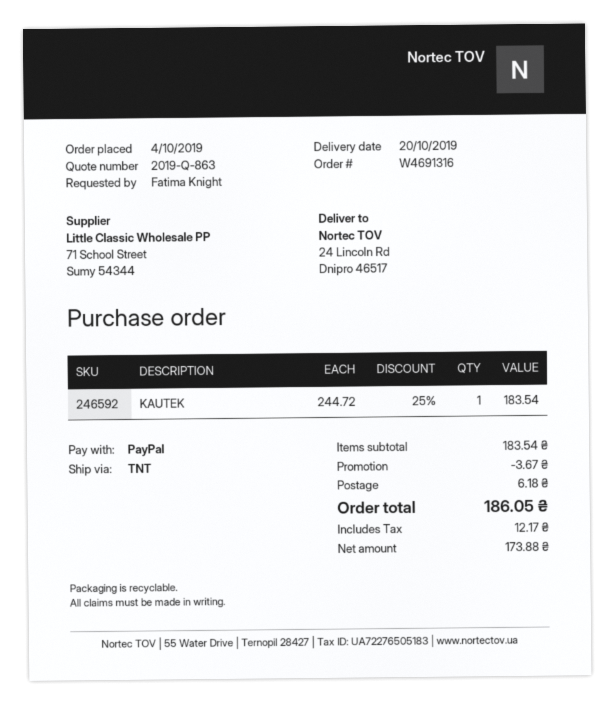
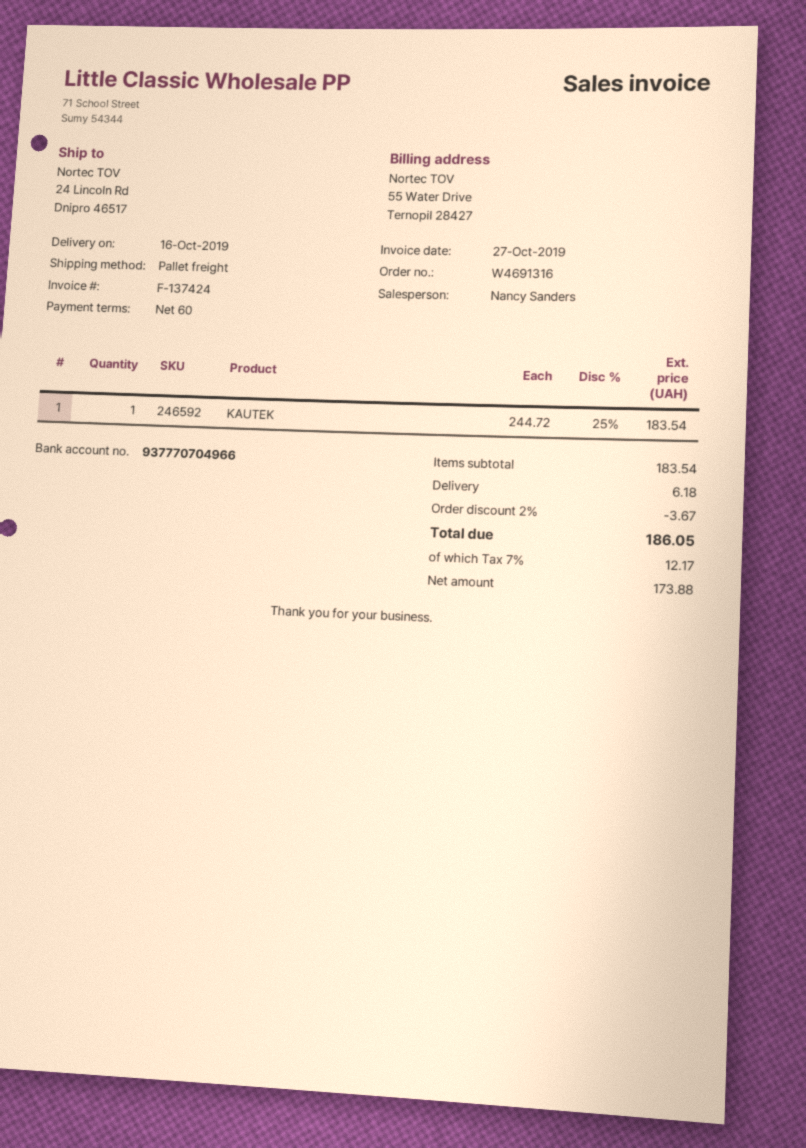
delivery date: 2019-10-20 -> 2019-10-16
shipping method: TNT -> pallet freight

